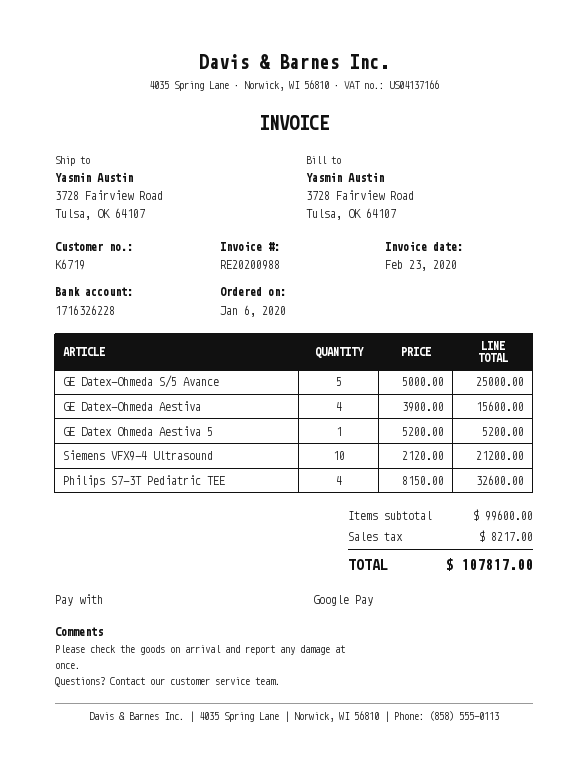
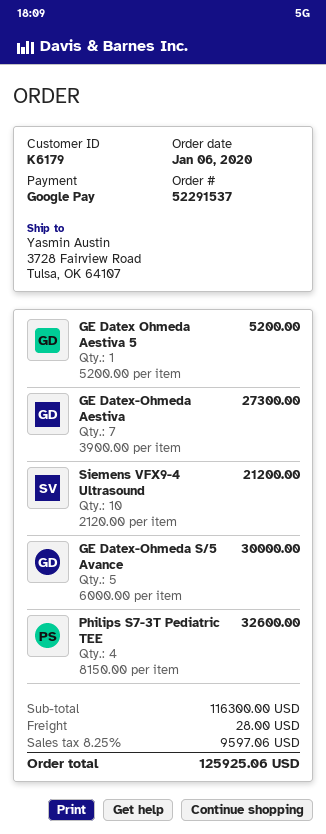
customer number: K6719 -> K6179
GE Datex-Ohmeda S/5 Avance: 5 x 5000.00 = 25000.00 -> 5 x 6000.00 = 30000.00
GE Datex-Ohmeda Aestiva: 4 x 3900.00 = 15600.00 -> 7 x 3900.00 = 27300.00
subtotal: 99600.00 -> 116300.00
shipping: none -> 28.00
tax: 8217.00 -> 9597.06
total: 107817.00 -> 125925.06

